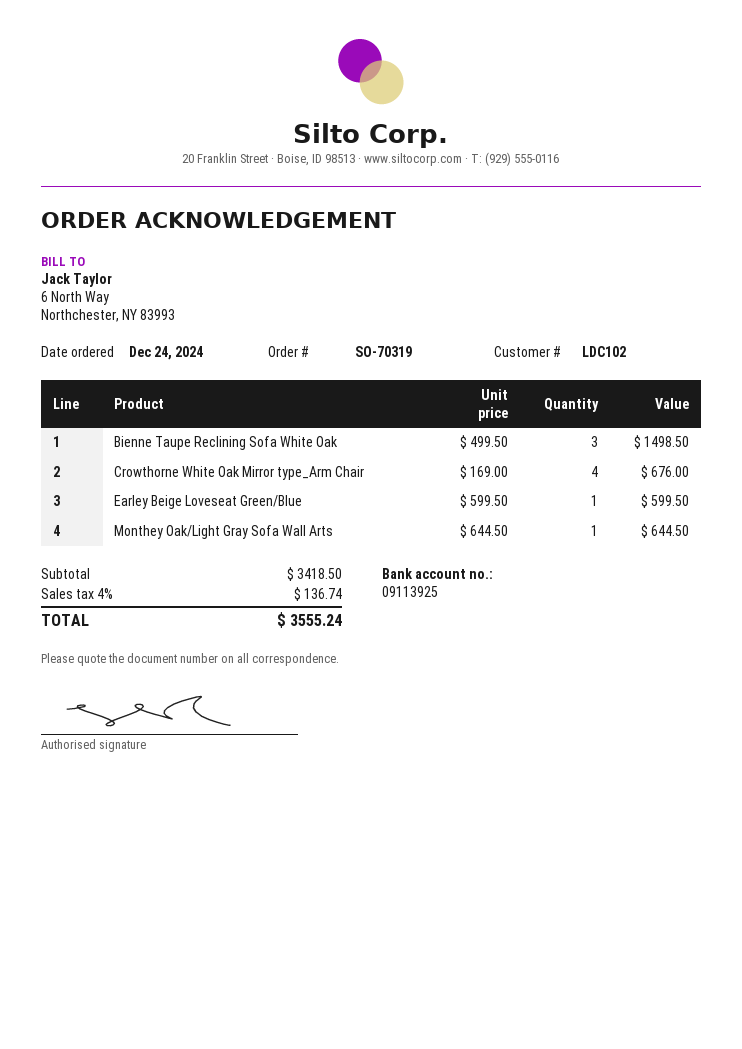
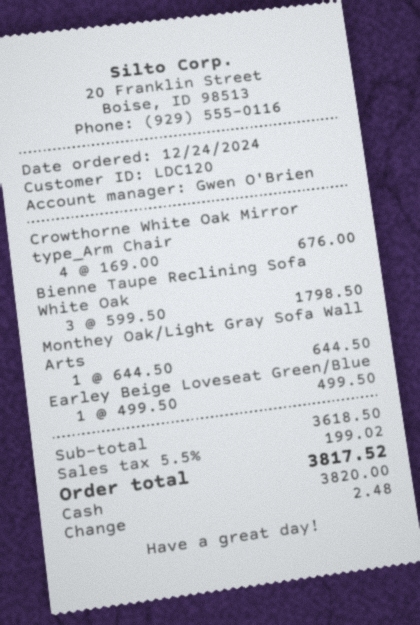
customer number: LDC102 -> LDC120
Bienne Taupe Reclining Sofa White Oak: 3 x 499.50 = 1498.50 -> 3 x 599.50 = 1798.50
Earley Beige Loveseat Green/Blue: 1 x 599.50 = 599.50 -> 1 x 499.50 = 499.50
subtotal: 3418.50 -> 3618.50
tax: 4% = 136.74 -> 5.5% = 199.02
total: 3555.24 -> 3817.52

